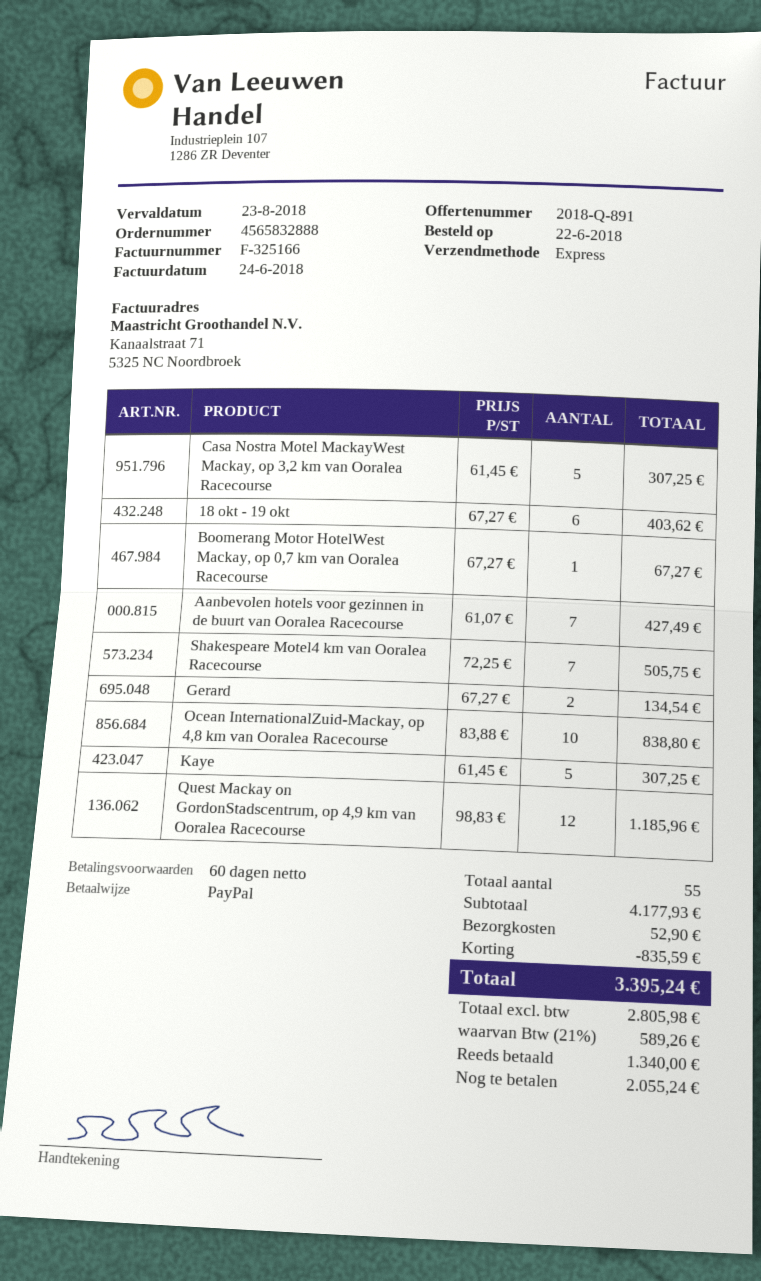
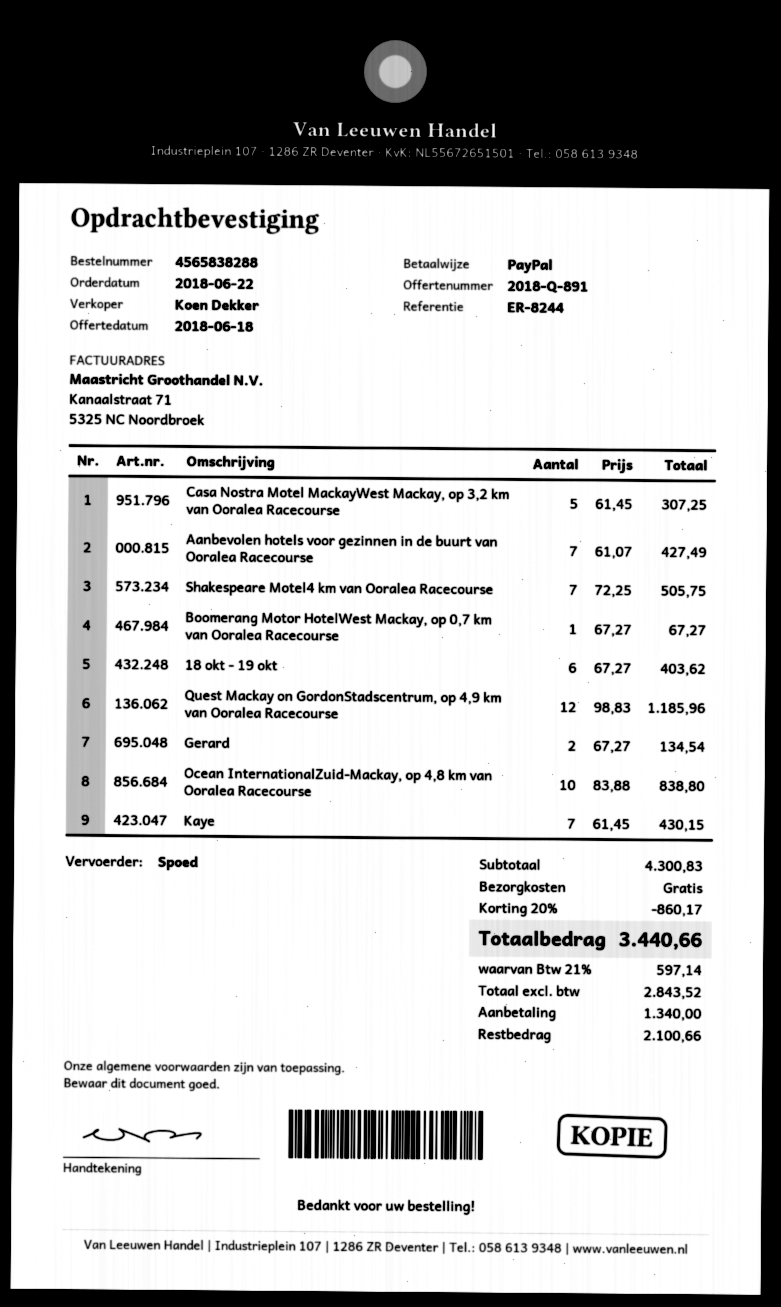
order number: 4565832888 -> 4565838288
Kaye: 5 x 61.45 = 307.25 -> 7 x 61.45 = 430.15
subtotal: 4177.93 -> 4300.83
discount: 835.59 -> 860.17
shipping: 52.90 -> 0.00
net: 2805.98 -> 2843.52
tax: 21% = 589.26 -> 21% = 597.14
total: 3395.24 -> 3440.66
balance: 2055.24 -> 2100.66

